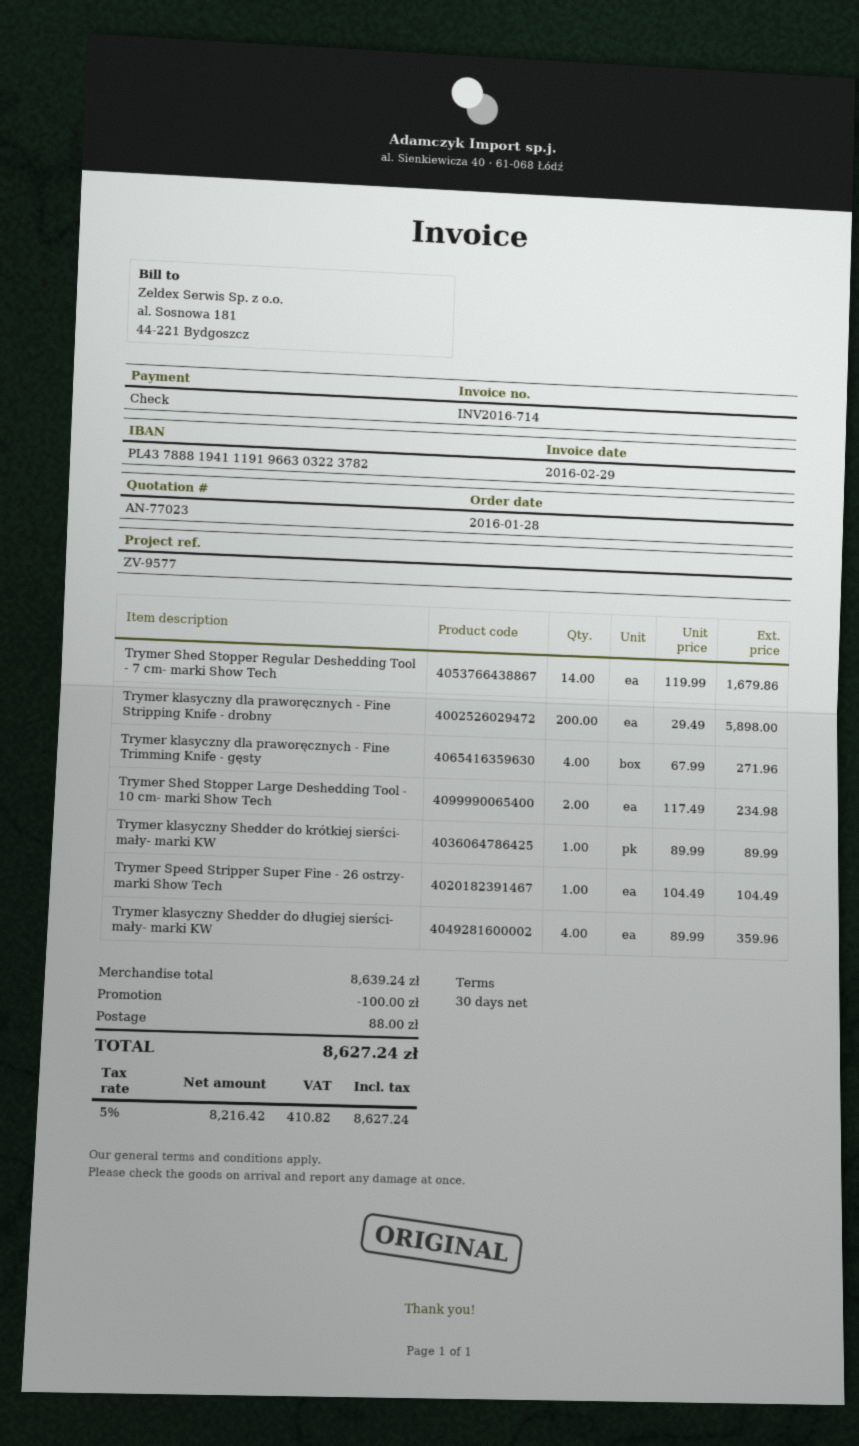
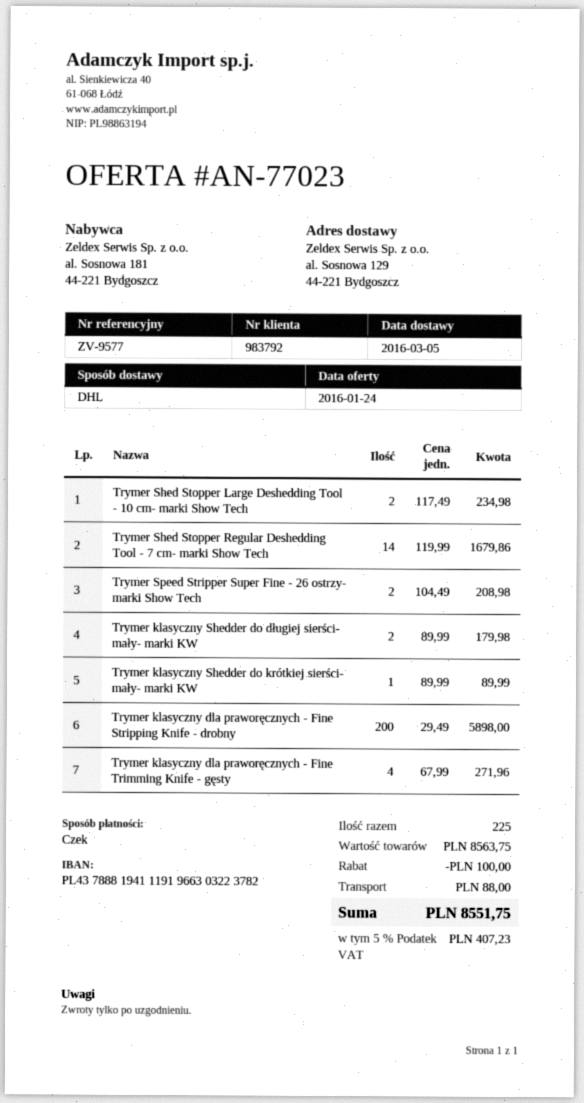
Trymer Speed Stripper Super Fine - 26 ostrzy- marki Show Tech: 1 x 104.49 = 104.49 -> 2 x 104.49 = 208.98
Trymer klasyczny Shedder do długiej sierści- mały- marki KW: 4 x 89.99 = 359.96 -> 2 x 89.99 = 179.98
subtotal: 8639.24 -> 8563.75
tax: 5% = 410.82 -> 5% = 407.23
total: 8627.24 -> 8551.75

